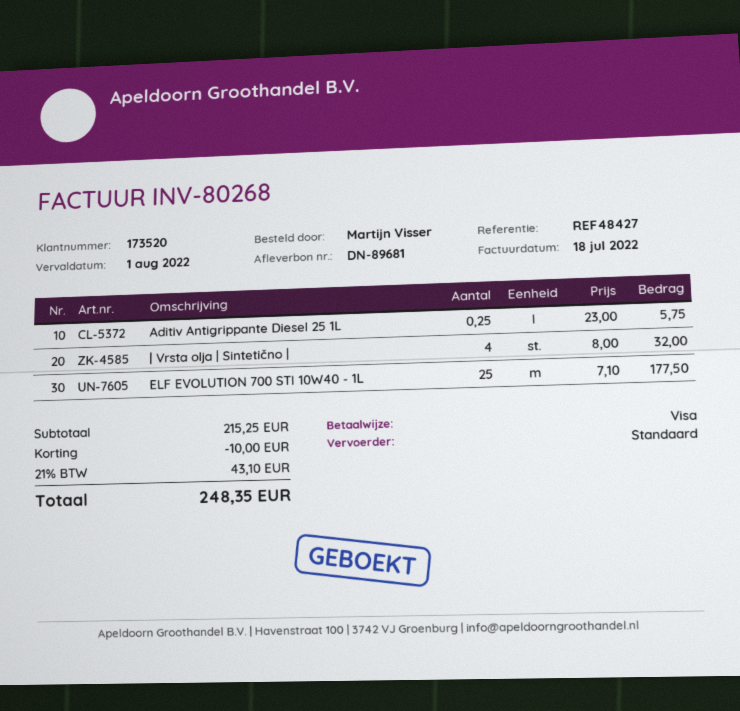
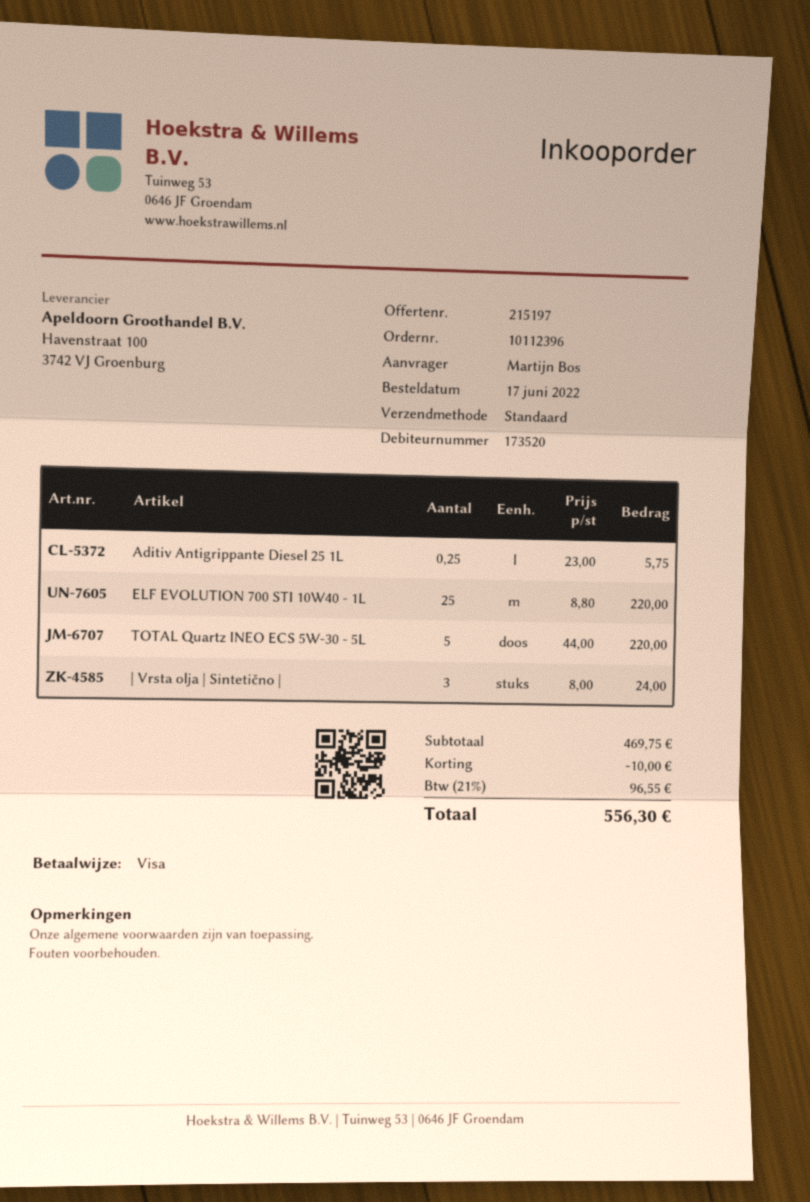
ordered by: Martijn Visser -> Martijn Bos
| Vrsta olja | Sintetično |: 4 x 8.00 = 32.00 -> 3 x 8.00 = 24.00
ELF EVOLUTION 700 STI 10W40 - 1L: 25 x 7.10 = 177.50 -> 25 x 8.80 = 220.00
TOTAL Quartz INEO ECS 5W-30 - 5L: none -> 5 x 44.00 = 220.00
subtotal: 215.25 -> 469.75
tax: 21% = 43.10 -> 21% = 96.55
total: 248.35 -> 556.30

